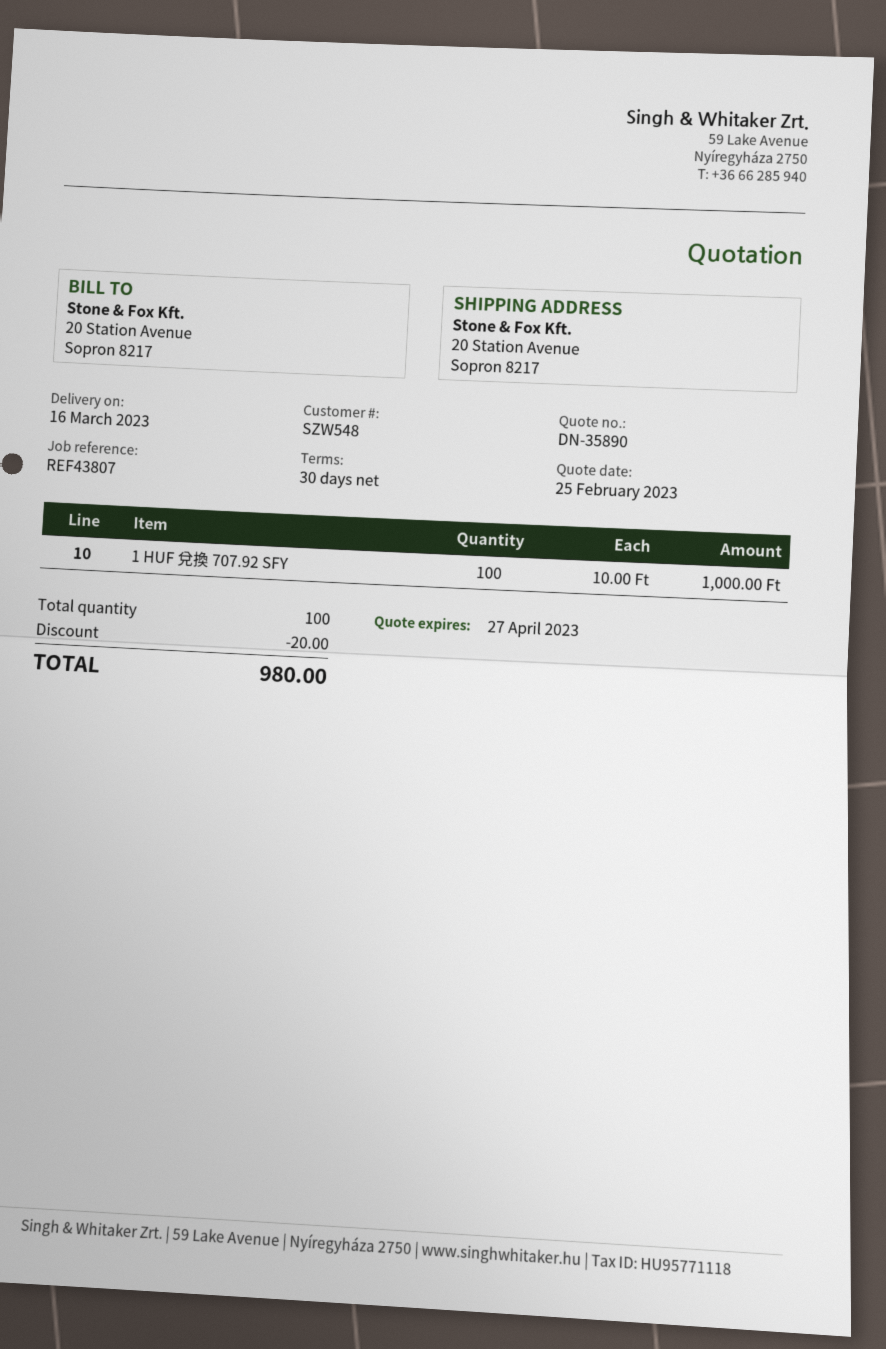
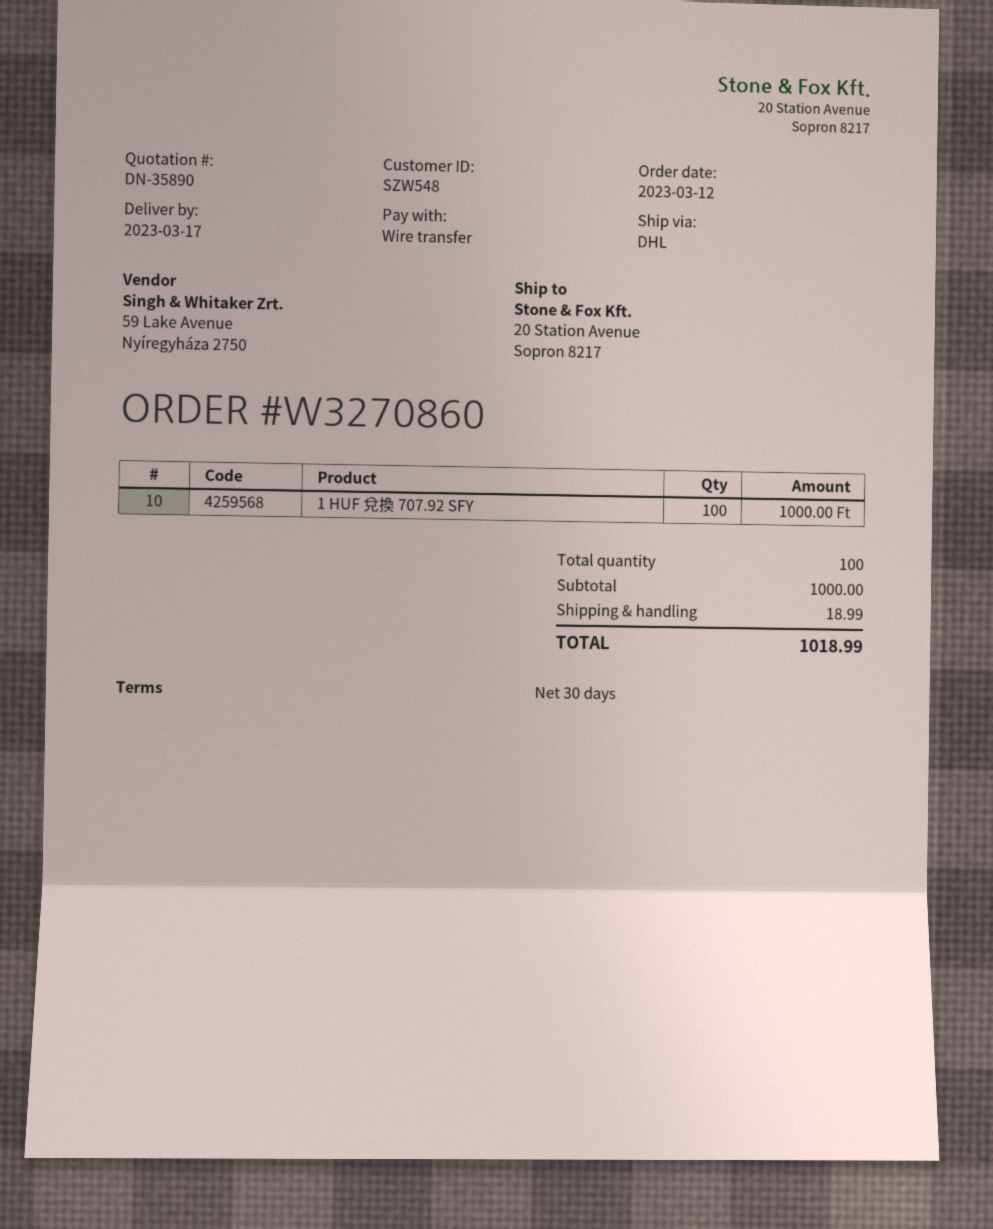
delivery date: 2023-03-16 -> 2023-03-17
discount: 20.00 -> none
shipping: none -> 18.99
total: 980.00 -> 1018.99

